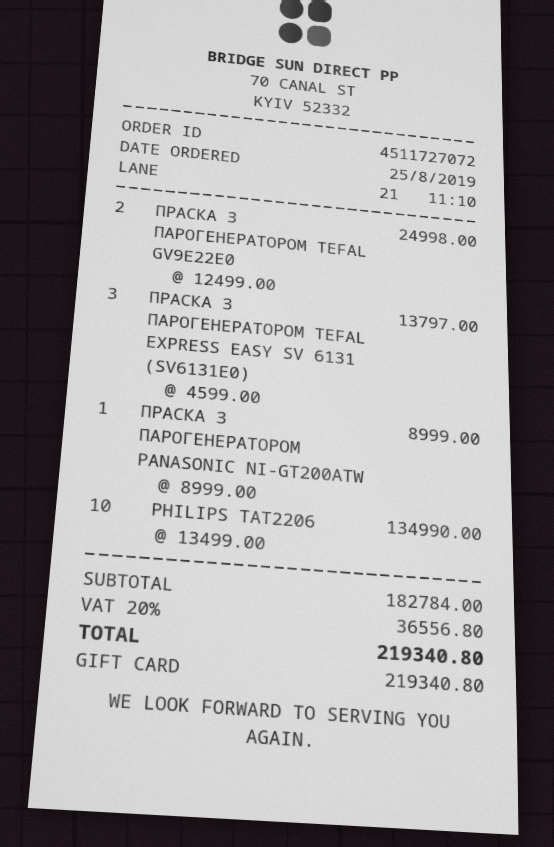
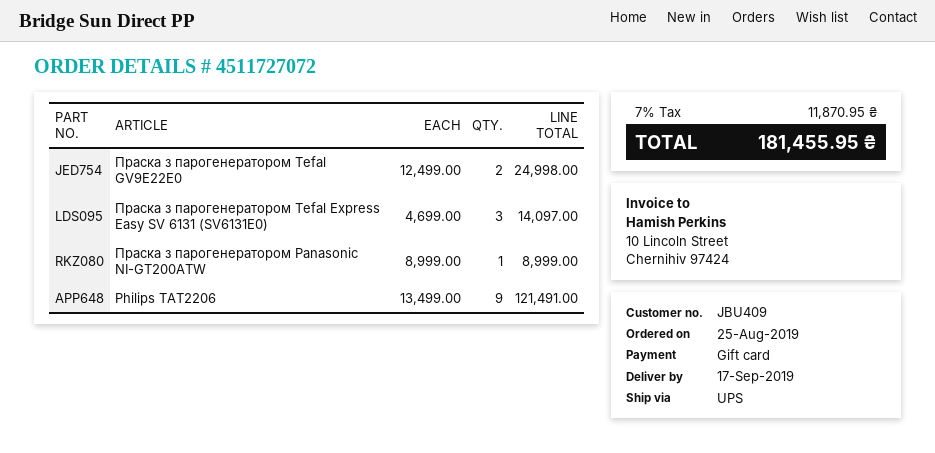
ПРАСКА З ПАРОГЕНЕРАТОРОМ TEFAL EXPRESS EASY SV 6131 (SV6131E0): 3 x 4599.00 = 13797.00 -> 3 x 4699.00 = 14097.00
PHILIPS TAT2206: 10 x 13499.00 = 134990.00 -> 9 x 13499.00 = 121491.00
tax: 20% = 36556.80 -> 7% = 11870.95
total: 219340.80 -> 181455.95

